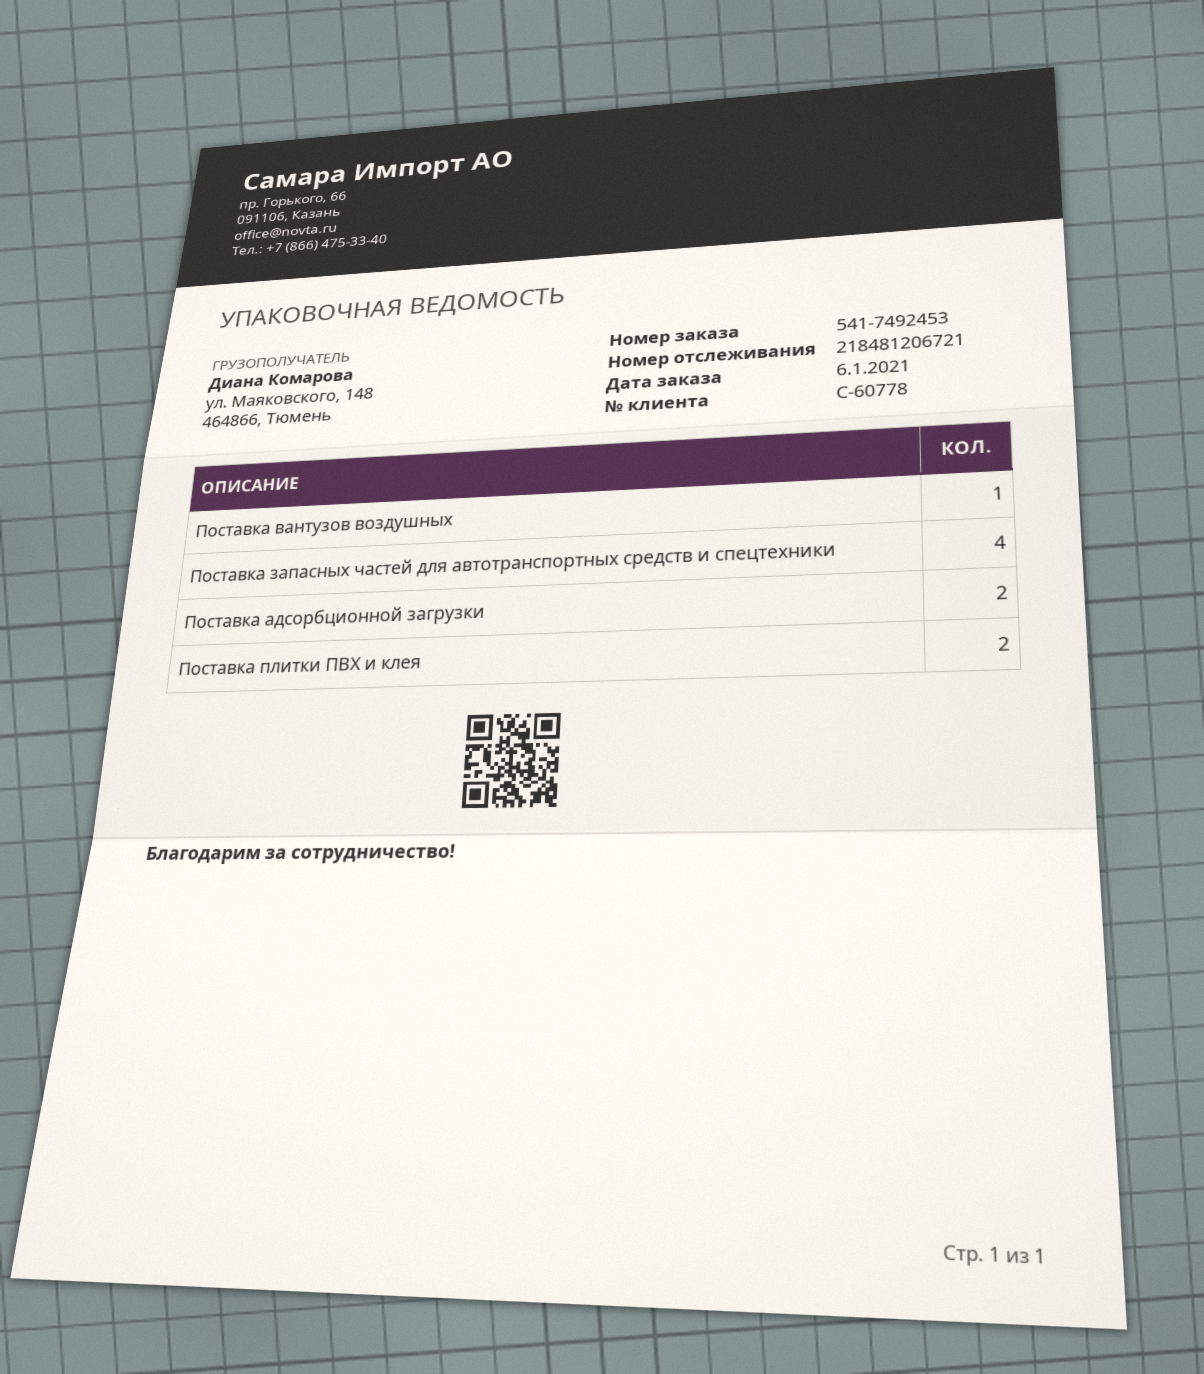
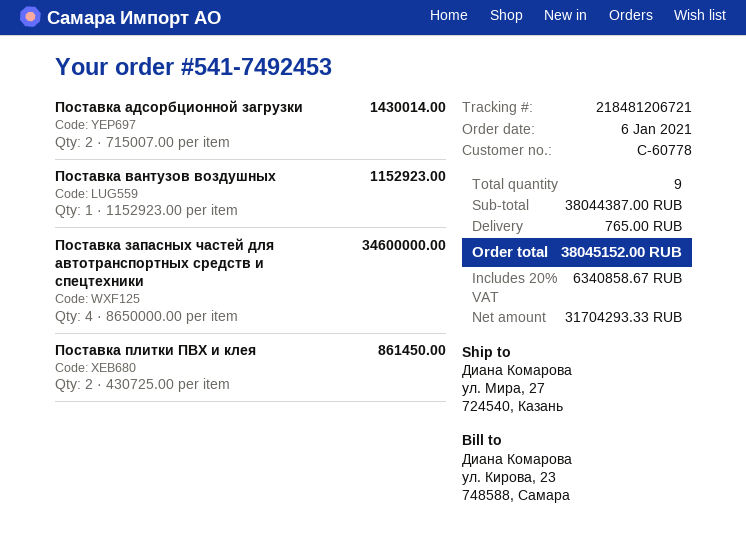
ship to: ул. Маяковского, 148, 464866, Тюмень -> ул. Мира, 27, 724540, Казань

